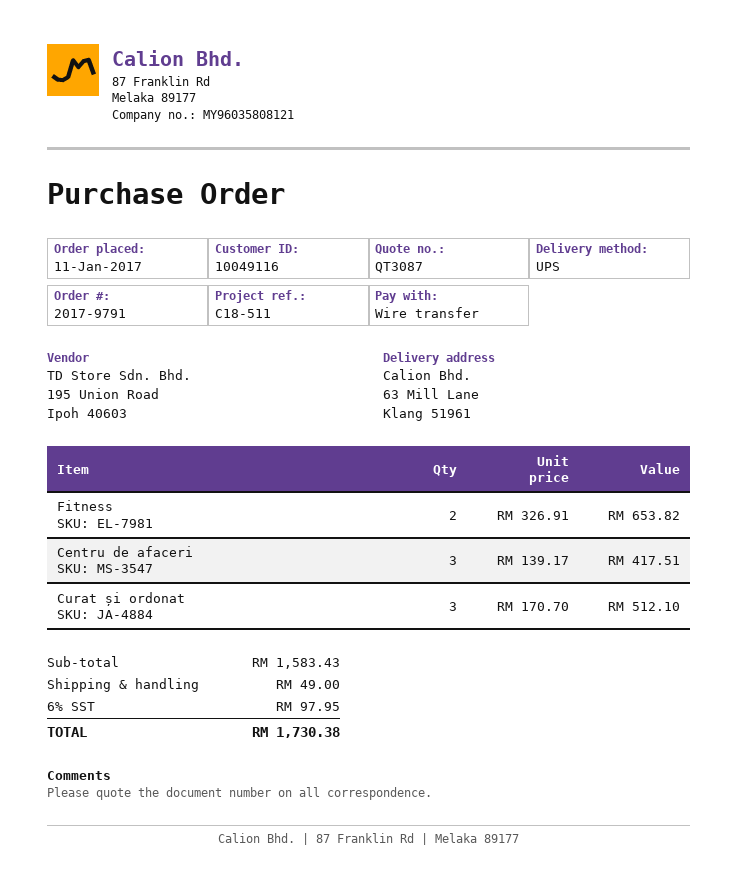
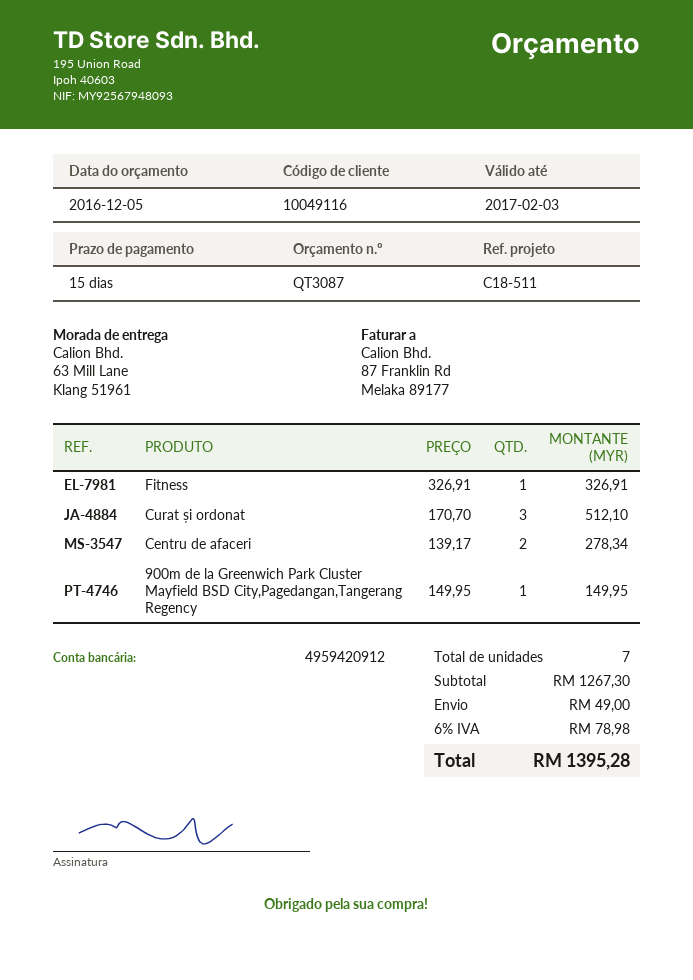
Fitness: 2 x 326.91 = 653.82 -> 1 x 326.91 = 326.91
Centru de afaceri: 3 x 139.17 = 417.51 -> 2 x 139.17 = 278.34
900m de la Greenwich Park Cluster Mayfield BSD City,Pagedangan,Tangerang Regency: none -> 1 x 149.95 = 149.95
subtotal: 1583.43 -> 1267.30
tax: 6% = 97.95 -> 6% = 78.98
total: 1730.38 -> 1395.28

